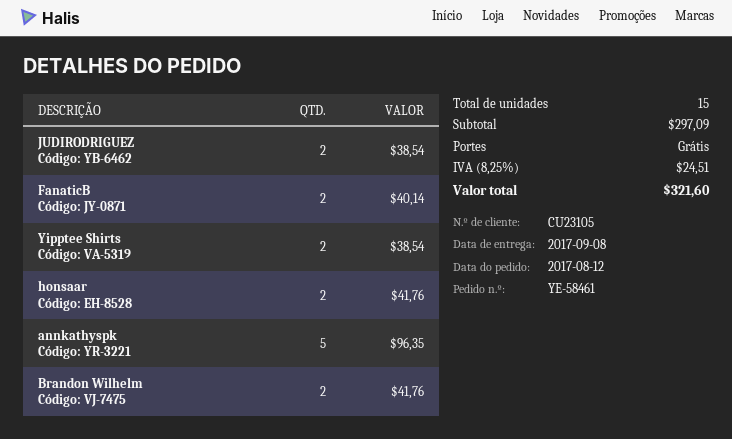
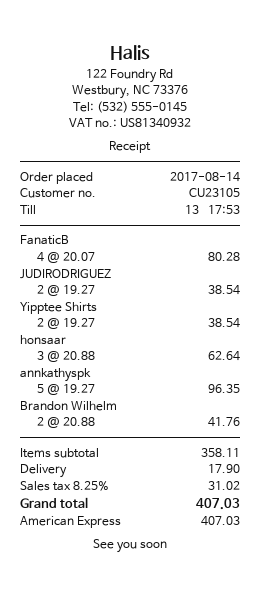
order date: 2017-08-12 -> 2017-08-14
FanaticB: 2 for 40.14 -> 4 for 80.28
honsaar: 2 for 41.76 -> 3 for 62.64
subtotal: 297.09 -> 358.11
shipping: 0.00 -> 17.90
tax: 8.25% = 24.51 -> 8.25% = 31.02
total: 321.60 -> 407.03

